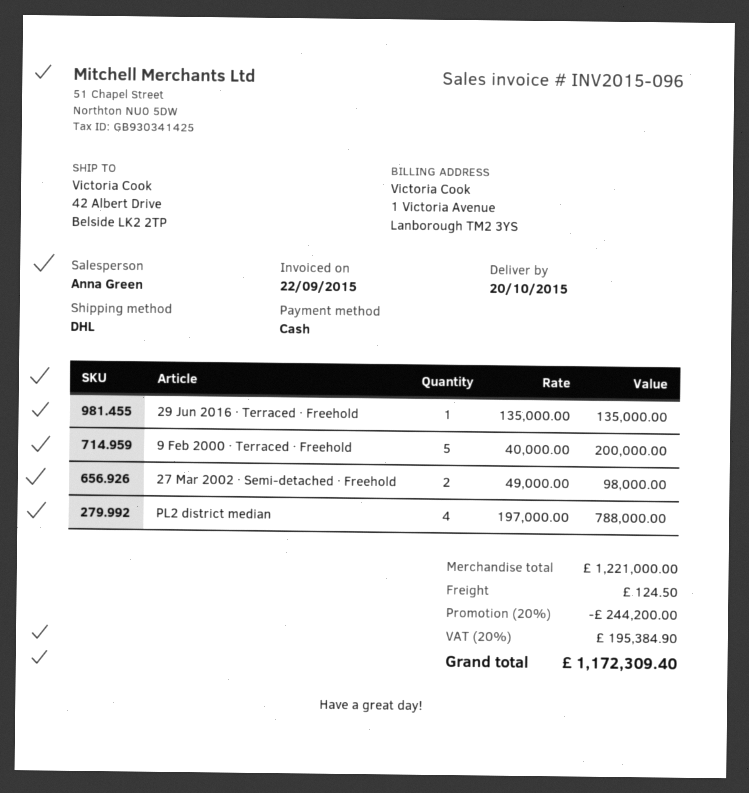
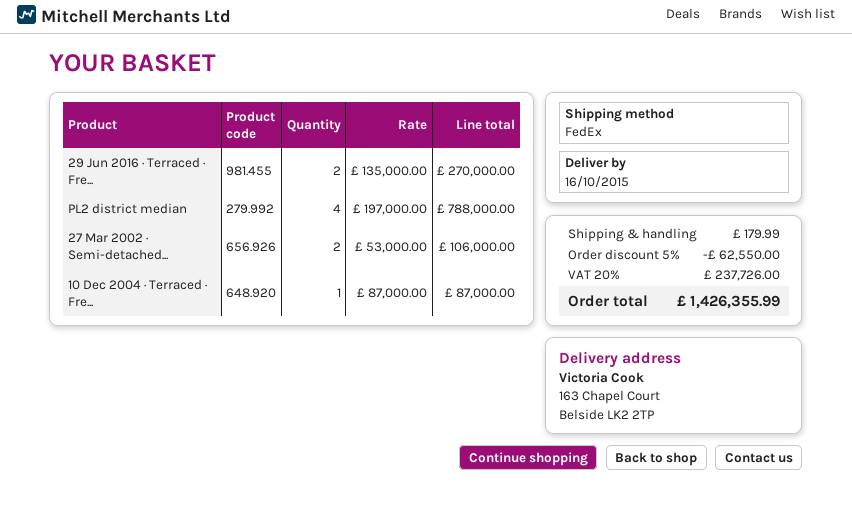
delivery date: 2015-10-20 -> 2015-10-16
shipping method: DHL -> FedEx
ship to: 42 Albert Drive, Belside LK2 2TP -> 163 Chapel Court, Belside LK2 2TP
29 Jun 2016 · Terraced · Freehold: 1 x 135000.00 = 135000.00 -> 2 x 135000.00 = 270000.00
9 Feb 2000 · Terraced · Freehold: 5 x 40000.00 = 200000.00 -> none
27 Mar 2002 · Semi-detached · Freehold: 2 x 49000.00 = 98000.00 -> 2 x 53000.00 = 106000.00
10 Dec 2004 · Terraced · Fre...: none -> 1 x 87000.00 = 87000.00
discount: 20% = 244200.00 -> 5% = 62550.00
shipping: 124.50 -> 179.99
tax: 20% = 195384.90 -> 20% = 237726.00
total: 1172309.40 -> 1426355.99

